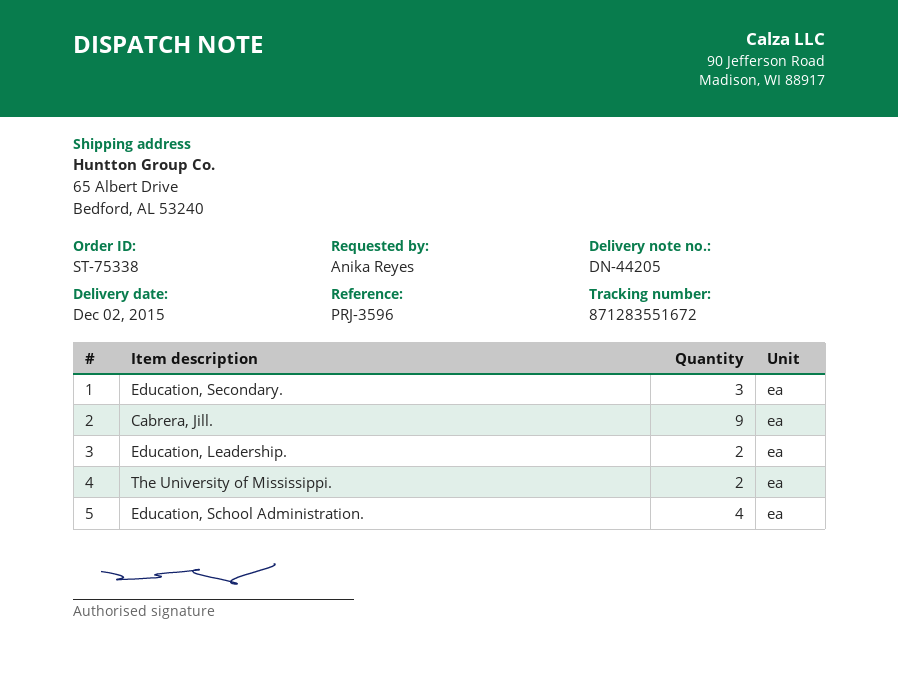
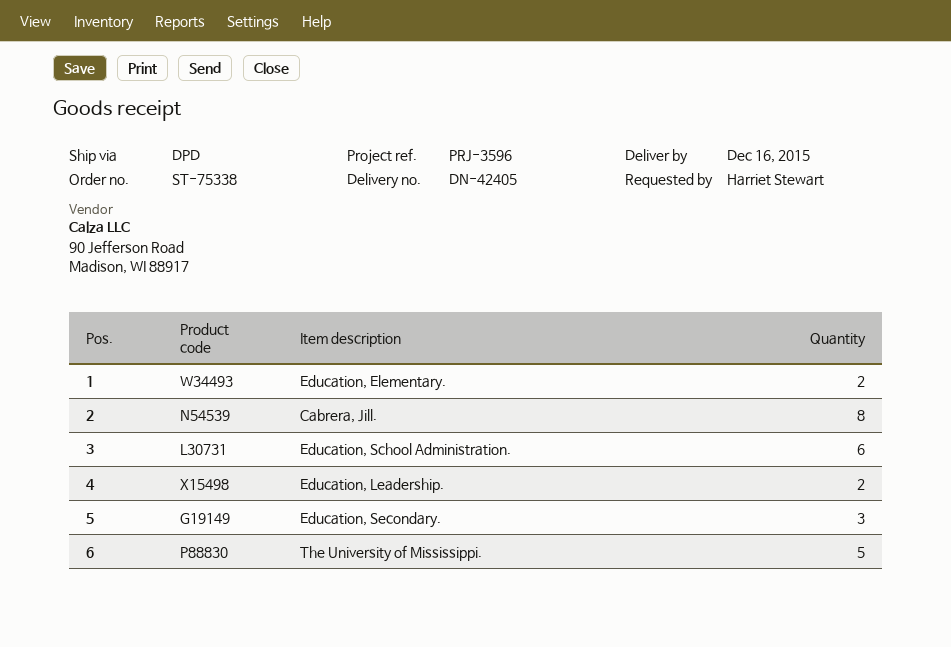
delivery note number: DN-44205 -> DN-42405
delivery date: 2015-12-02 -> 2015-12-16
ordered by: Anika Reyes -> Harriet Stewart
Cabrera, Jill.: 9 -> 8
The University of Mississippi.: 2 -> 5
Education, School Administration.: 4 -> 6
Education, Elementary.: none -> 2

